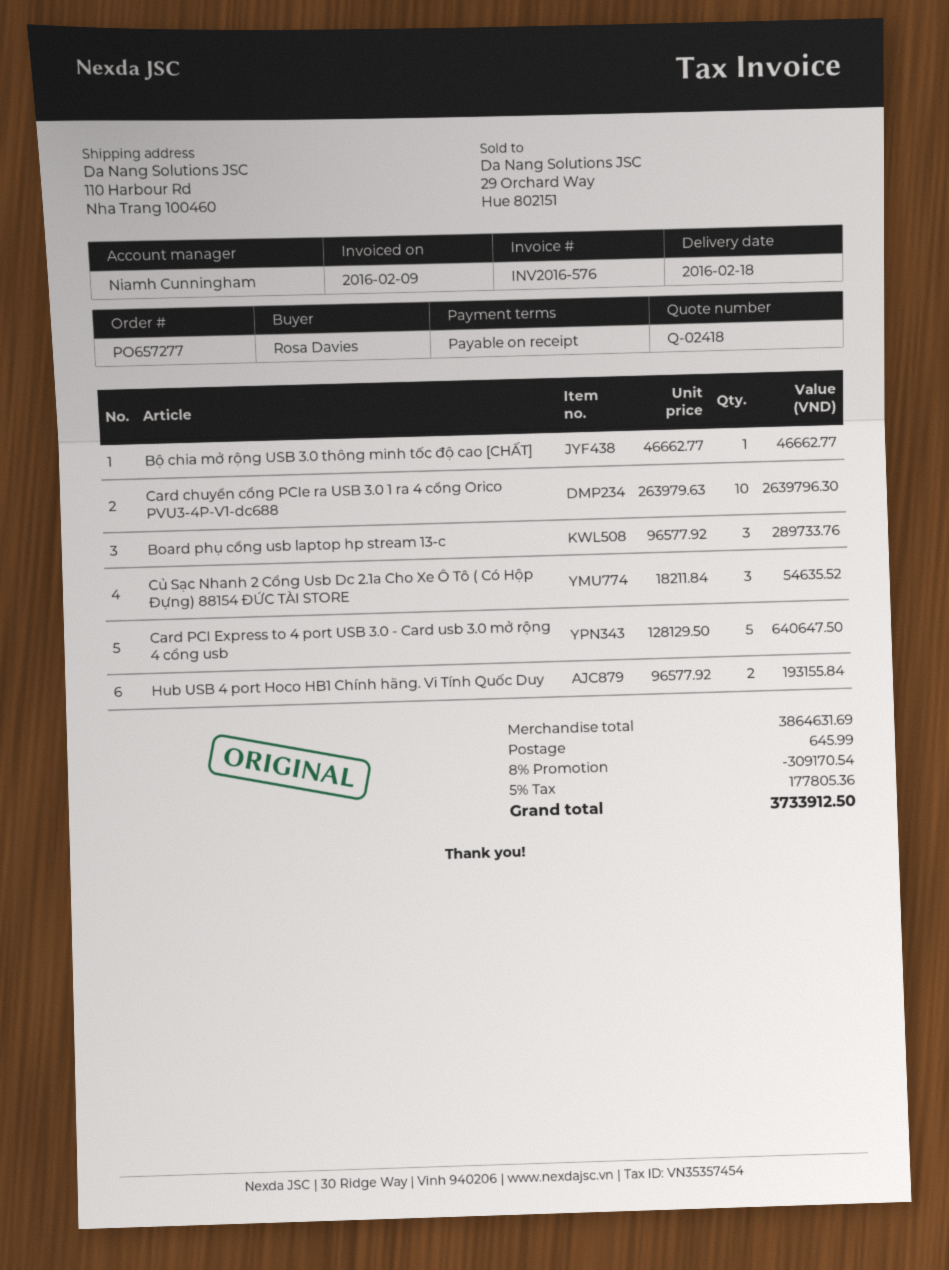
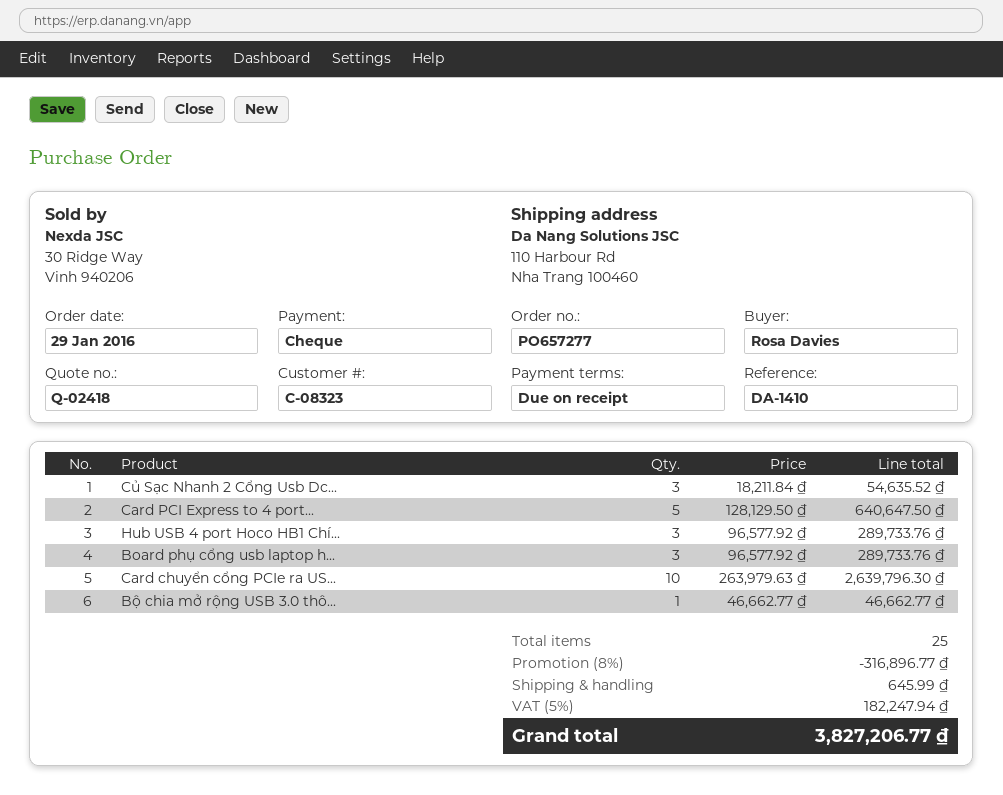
Hub USB 4 port Hoco HB1 Chính hãng. Vi Tính Quốc Duy: 2 x 96577.92 = 193155.84 -> 3 x 96577.92 = 289733.76
discount: 8% = 309170.54 -> 8% = 316896.77
tax: 5% = 177805.36 -> 5% = 182247.94
total: 3733912.50 -> 3827206.77

